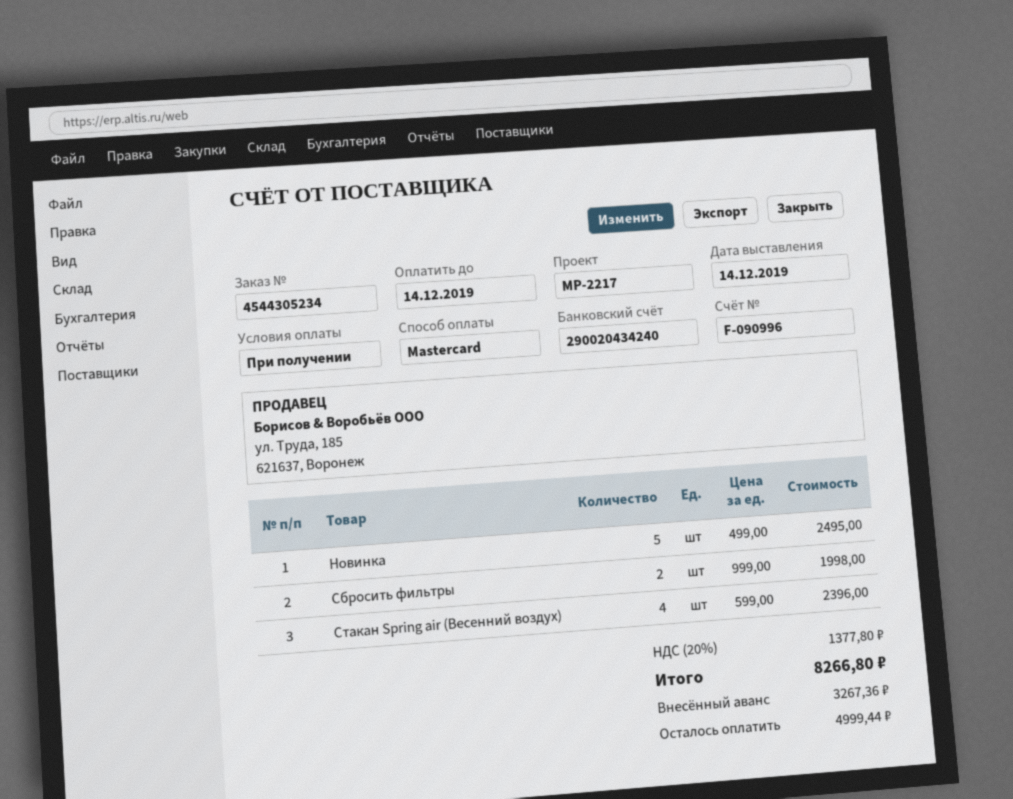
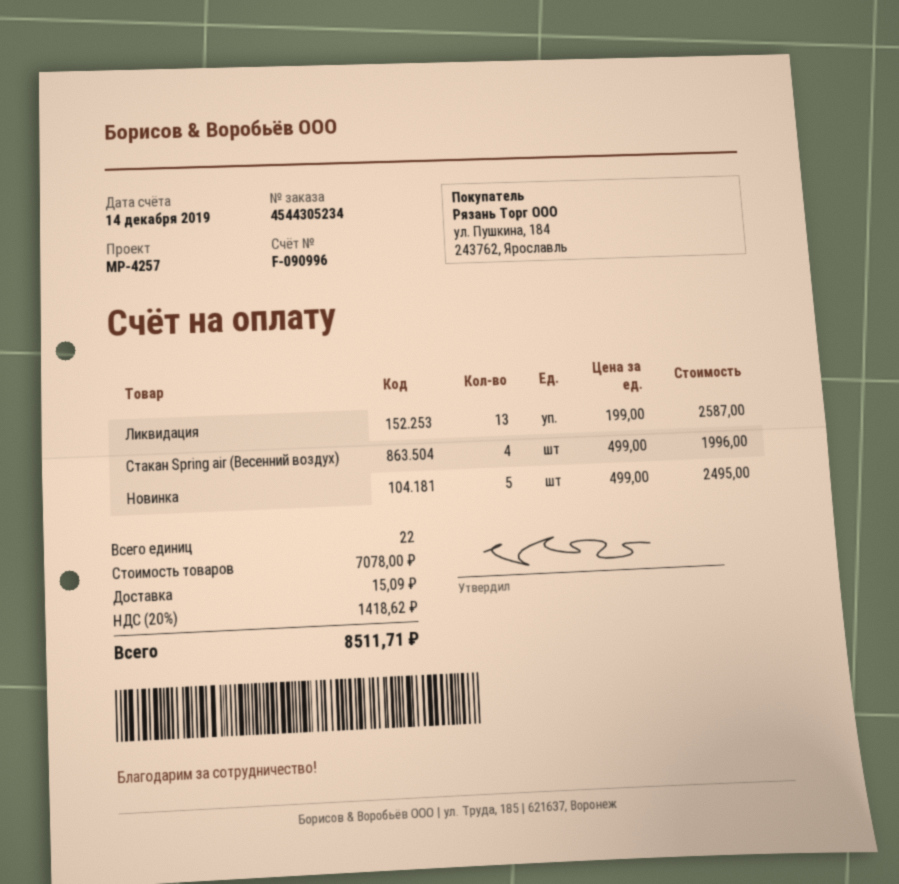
reference: MP-2217 -> MP-4257
Сбросить фильтры: 2 x 999.00 = 1998.00 -> none
Стакан Spring air (Весенний воздух): 4 x 599.00 = 2396.00 -> 4 x 499.00 = 1996.00
Ликвидация: none -> 13 x 199.00 = 2587.00
shipping: none -> 15.09
tax: 20% = 1377.80 -> 20% = 1418.62
total: 8266.80 -> 8511.71

